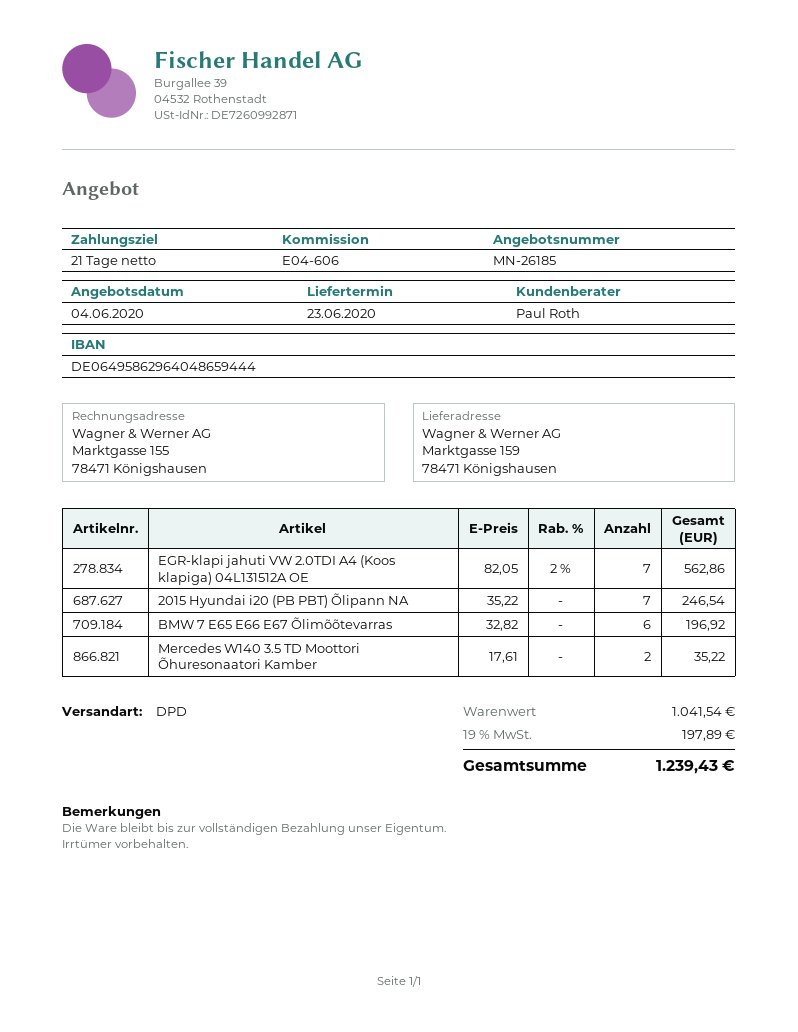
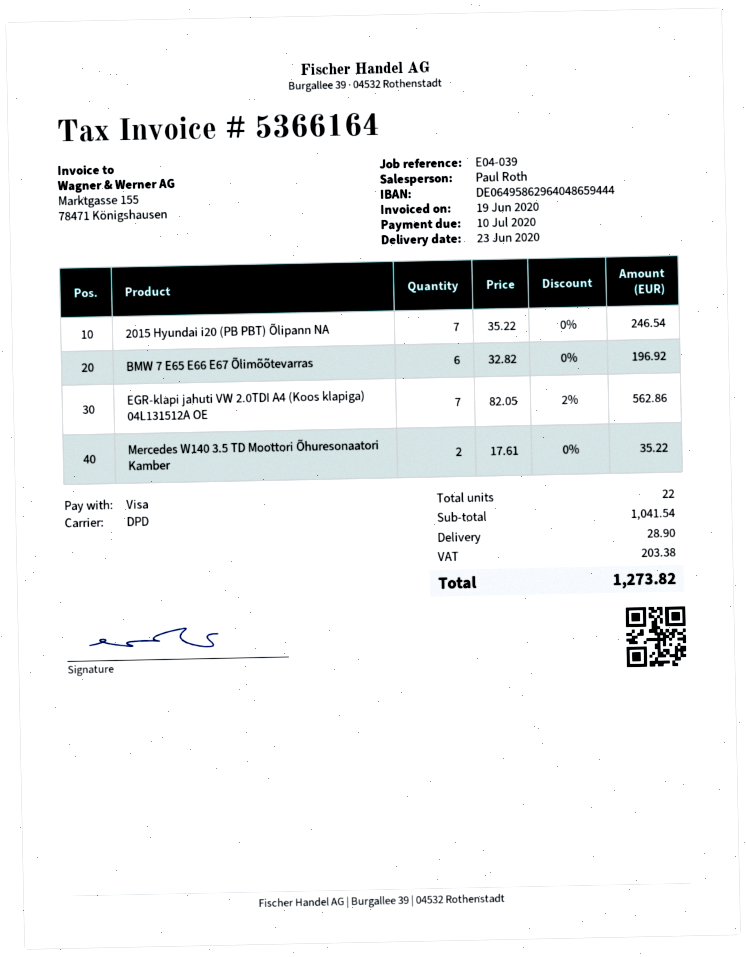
reference: E04-606 -> E04-039
shipping: none -> 28.90
tax: 197.89 -> 203.38
total: 1239.43 -> 1273.82

